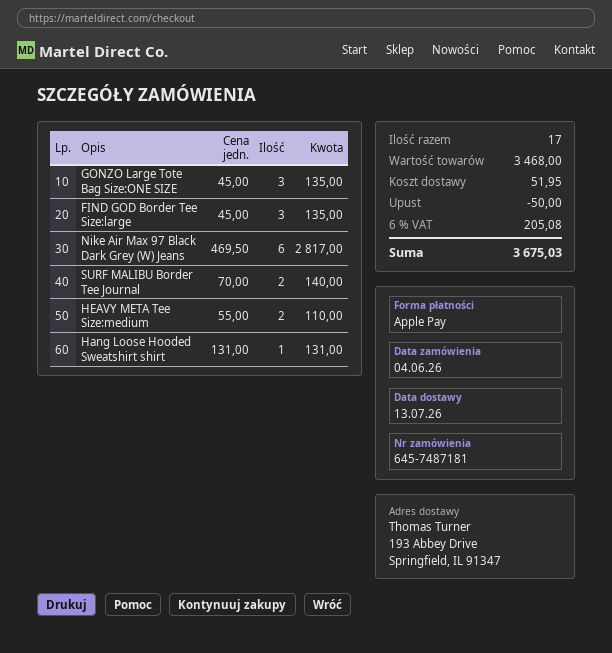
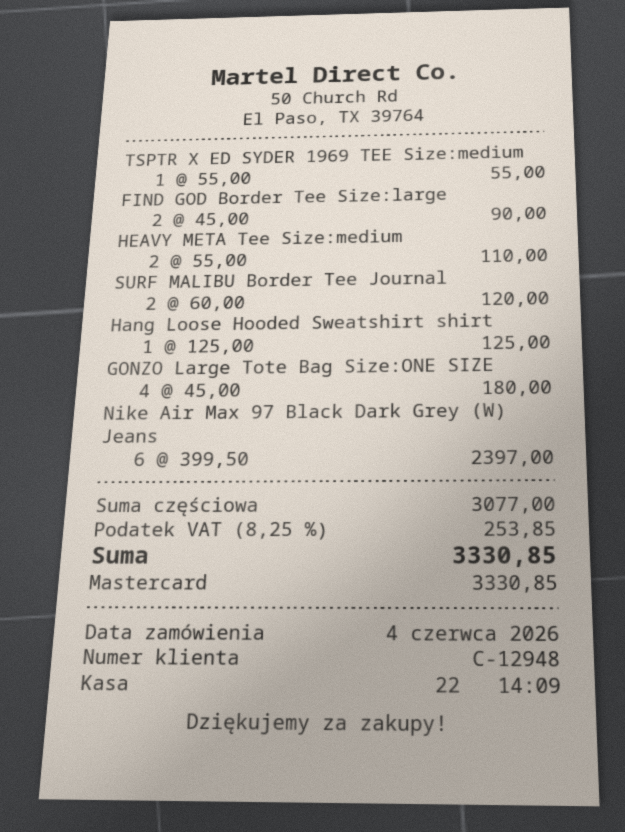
payment method: Apple Pay -> Mastercard
GONZO Large Tote Bag Size:ONE SIZE: 3 x 45.00 = 135.00 -> 4 x 45.00 = 180.00
FIND GOD Border Tee Size:large: 3 x 45.00 = 135.00 -> 2 x 45.00 = 90.00
Nike Air Max 97 Black Dark Grey (W) Jeans: 6 x 469.50 = 2817.00 -> 6 x 399.50 = 2397.00
SURF MALIBU Border Tee Journal: 2 x 70.00 = 140.00 -> 2 x 60.00 = 120.00
Hang Loose Hooded Sweatshirt shirt: 1 x 131.00 = 131.00 -> 1 x 125.00 = 125.00
TSPTR X ED SYDER 1969 TEE Size:medium: none -> 1 x 55.00 = 55.00
subtotal: 3468.00 -> 3077.00
discount: 50.00 -> none
shipping: 51.95 -> none
tax: 6% = 205.08 -> 8.25% = 253.85
total: 3675.03 -> 3330.85

